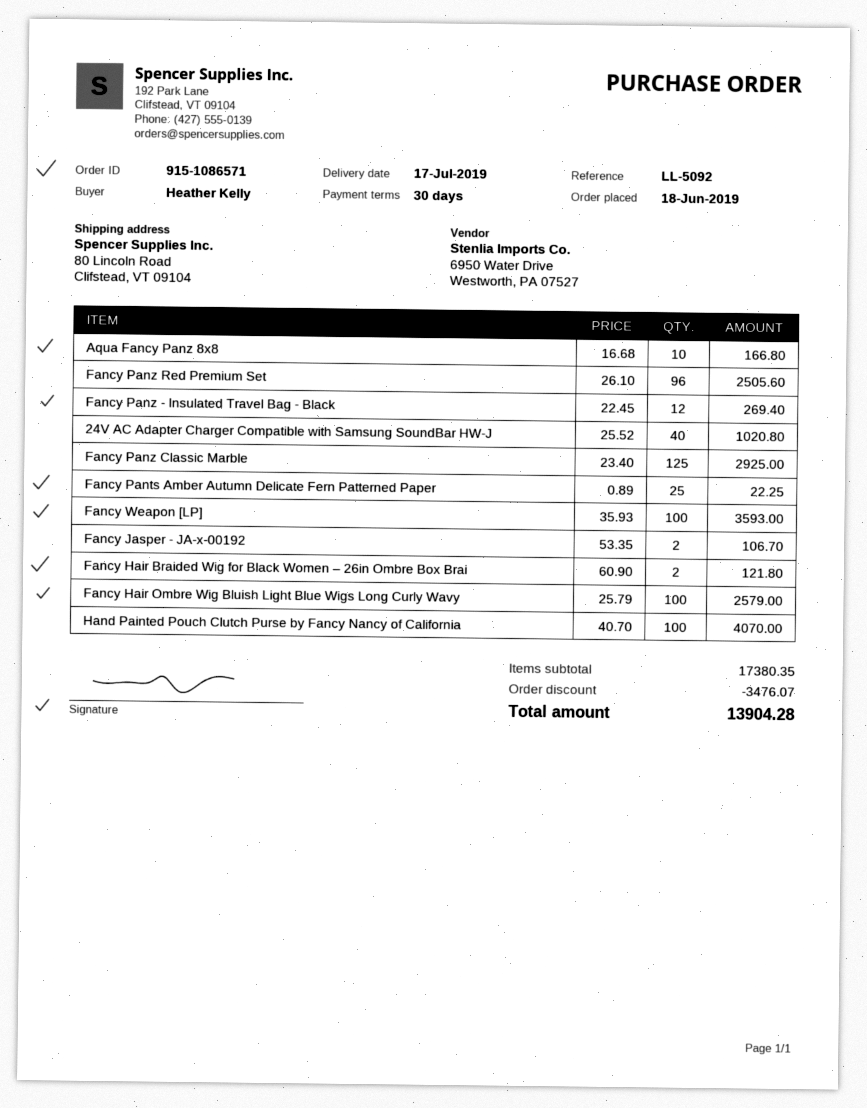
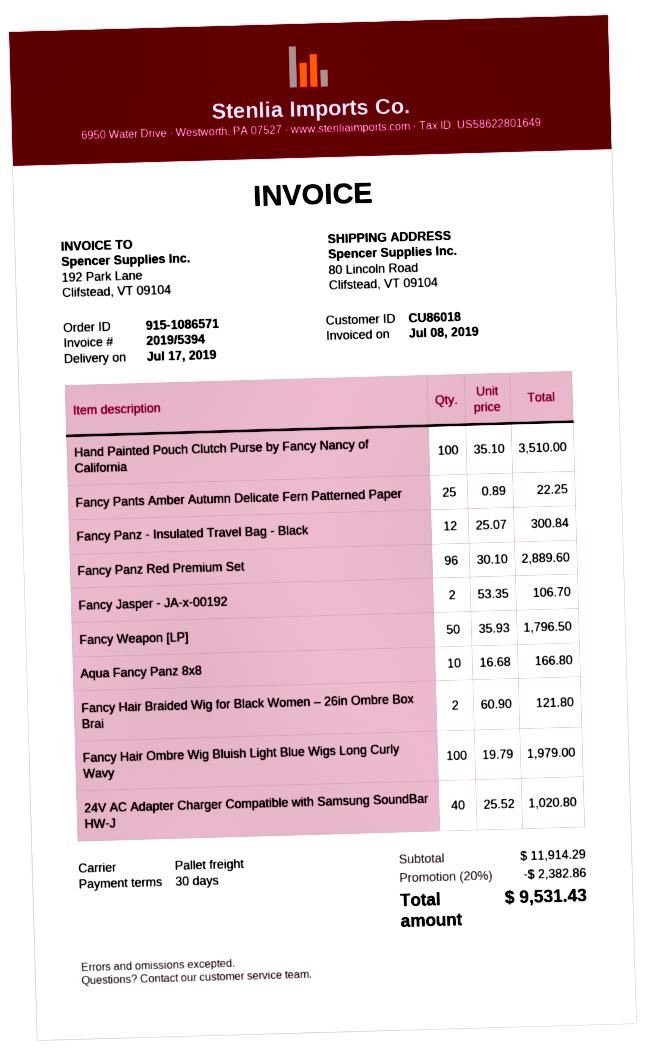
Fancy Panz Red Premium Set: 96 x 26.10 = 2505.60 -> 96 x 30.10 = 2889.60
Fancy Panz - Insulated Travel Bag - Black: 12 x 22.45 = 269.40 -> 12 x 25.07 = 300.84
Fancy Panz Classic Marble: 125 x 23.40 = 2925.00 -> none
Fancy Weapon [LP]: 100 x 35.93 = 3593.00 -> 50 x 35.93 = 1796.50
Fancy Hair Ombre Wig Bluish Light Blue Wigs Long Curly Wavy: 100 x 25.79 = 2579.00 -> 100 x 19.79 = 1979.00
Hand Painted Pouch Clutch Purse by Fancy Nancy of California: 100 x 40.70 = 4070.00 -> 100 x 35.10 = 3510.00
subtotal: 17380.35 -> 11914.29
discount: 3476.07 -> 2382.86
total: 13904.28 -> 9531.43

